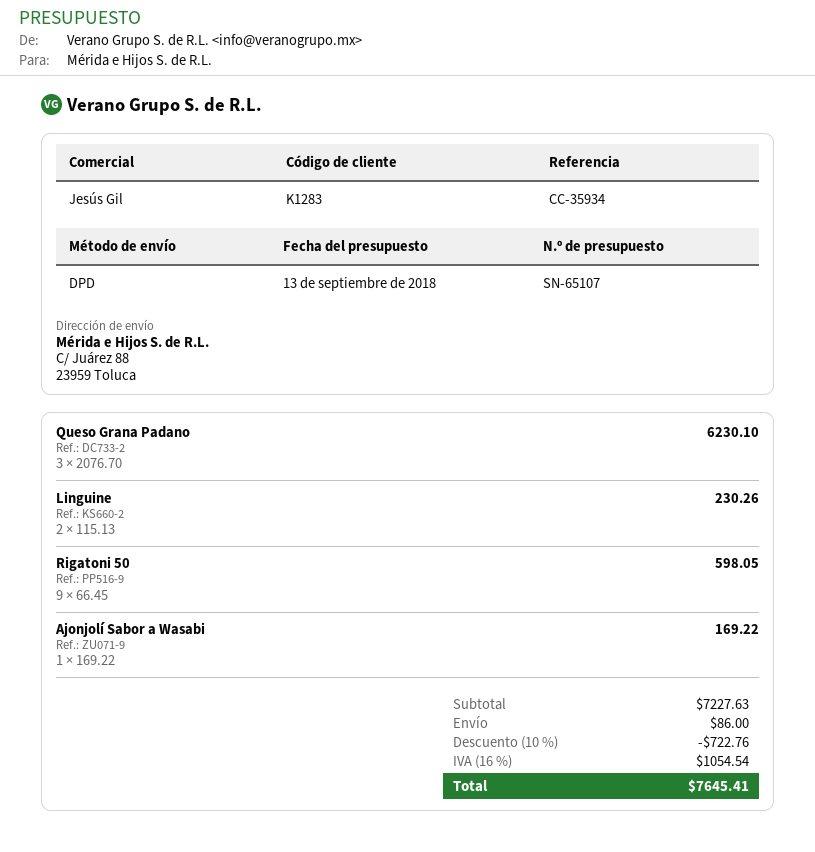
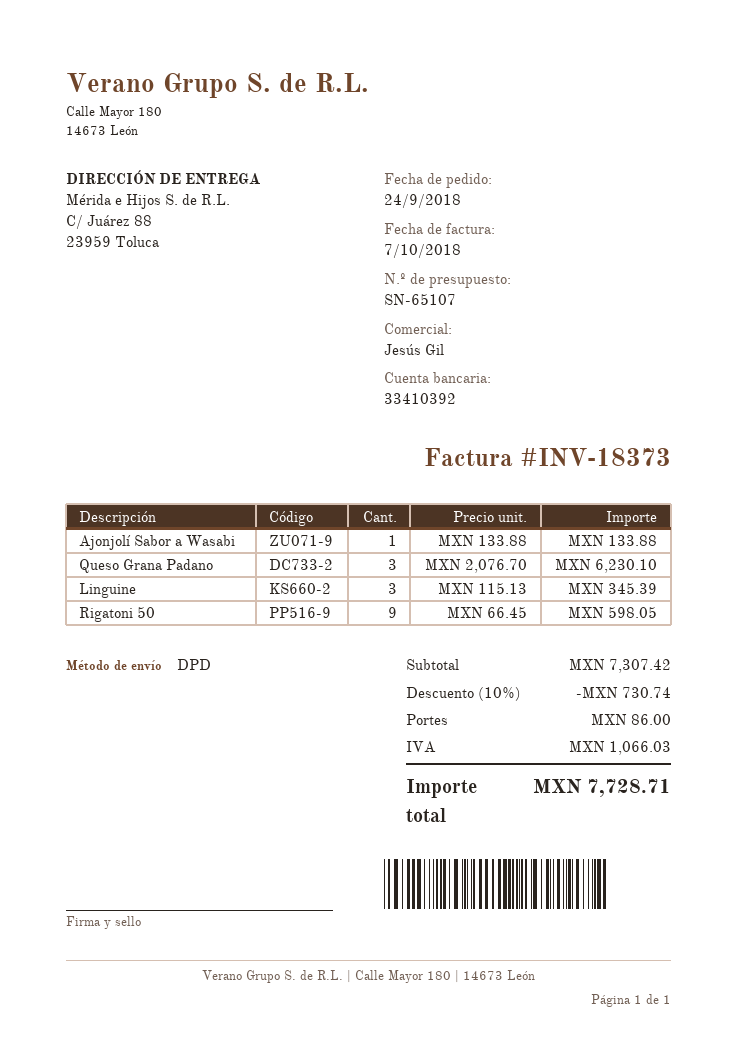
Linguine: 2 x 115.13 = 230.26 -> 3 x 115.13 = 345.39
Ajonjolí Sabor a Wasabi: 1 x 169.22 = 169.22 -> 1 x 133.88 = 133.88
subtotal: 7227.63 -> 7307.42
discount: 10% = 722.76 -> 10% = 730.74
tax: 1054.54 -> 1066.03
total: 7645.41 -> 7728.71

